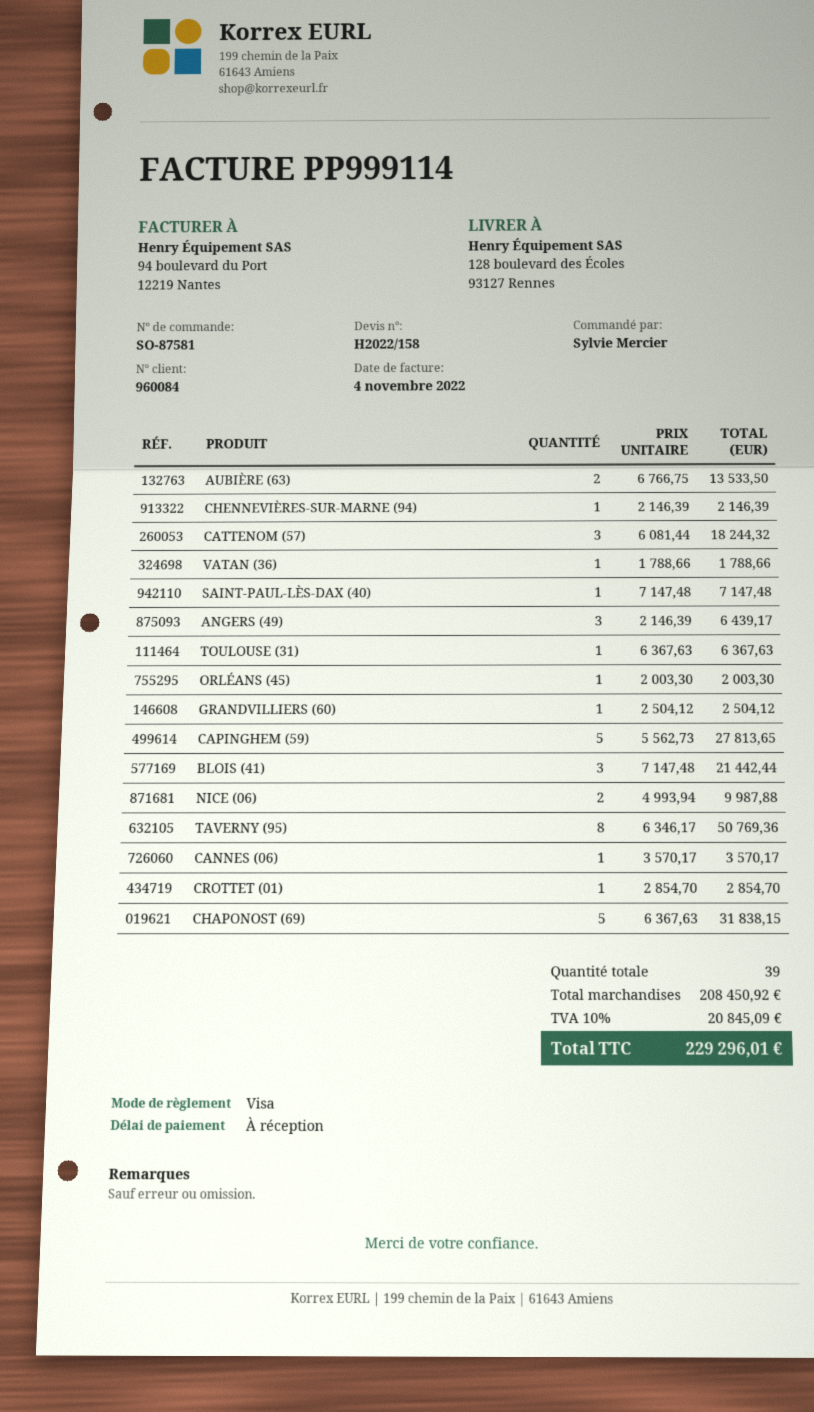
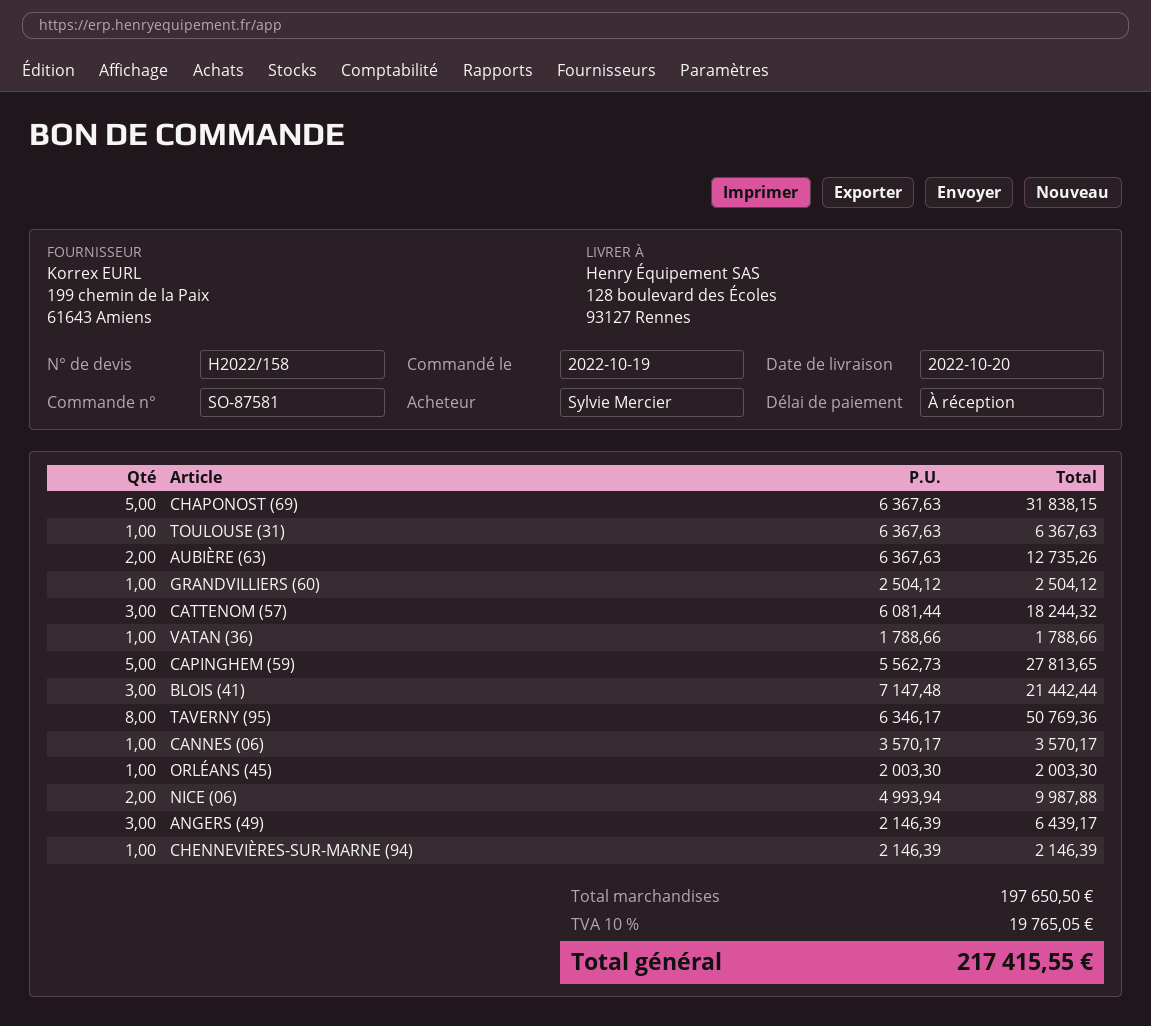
AUBIÈRE (63): 2 x 6766.75 = 13533.50 -> 2 x 6367.63 = 12735.26
SAINT-PAUL-LÈS-DAX (40): 1 x 7147.48 = 7147.48 -> none
CROTTET (01): 1 x 2854.70 = 2854.70 -> none
subtotal: 208450.92 -> 197650.50
tax: 10% = 20845.09 -> 10% = 19765.05
total: 229296.01 -> 217415.55

